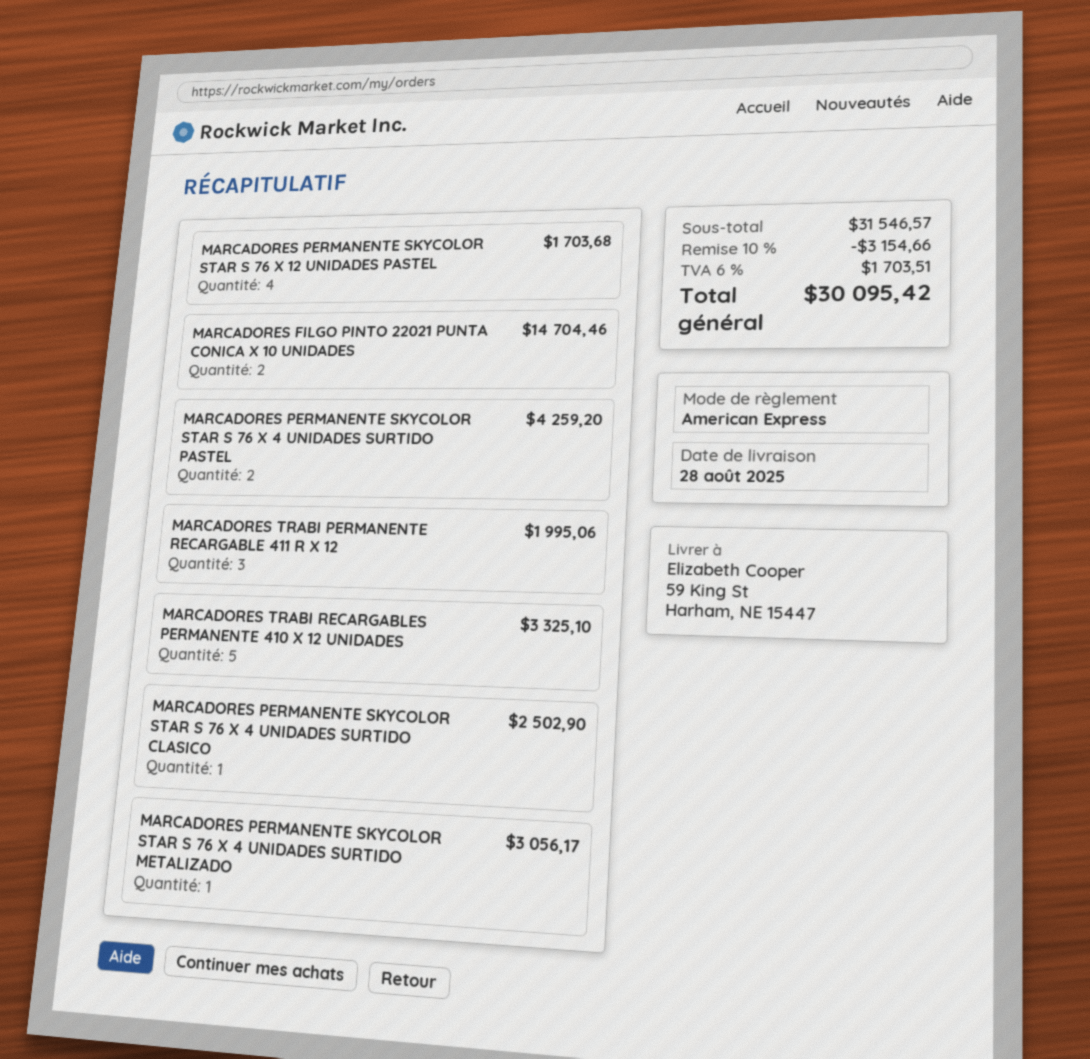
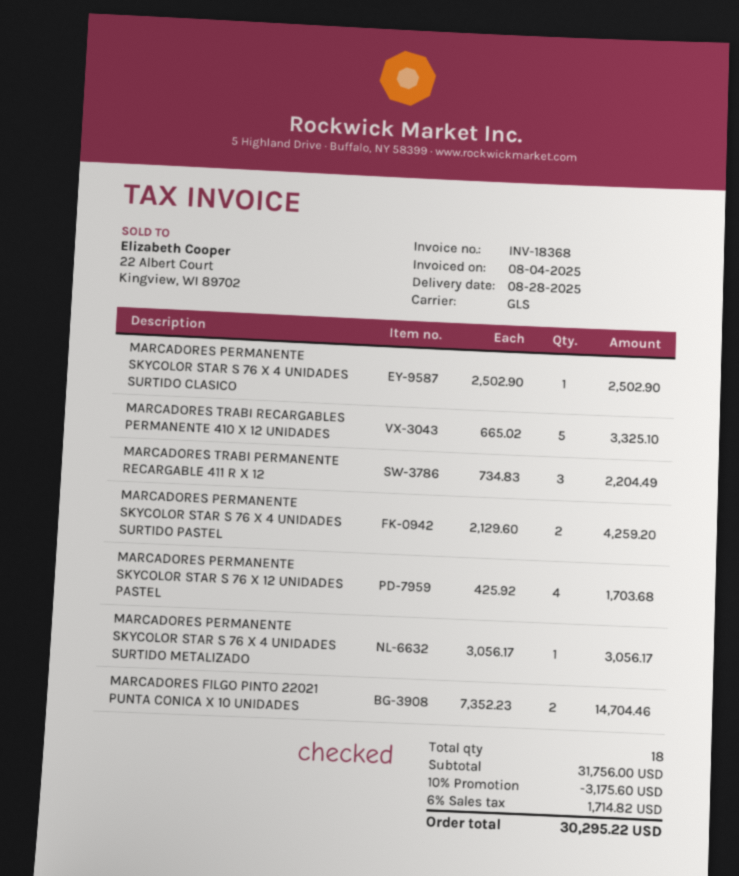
MARCADORES TRABI PERMANENTE RECARGABLE 411 R X 12: 3 for 1995.06 -> 3 for 2204.49
subtotal: 31546.57 -> 31756.00
discount: 10% = 3154.66 -> 10% = 3175.60
tax: 6% = 1703.51 -> 6% = 1714.82
total: 30095.42 -> 30295.22

